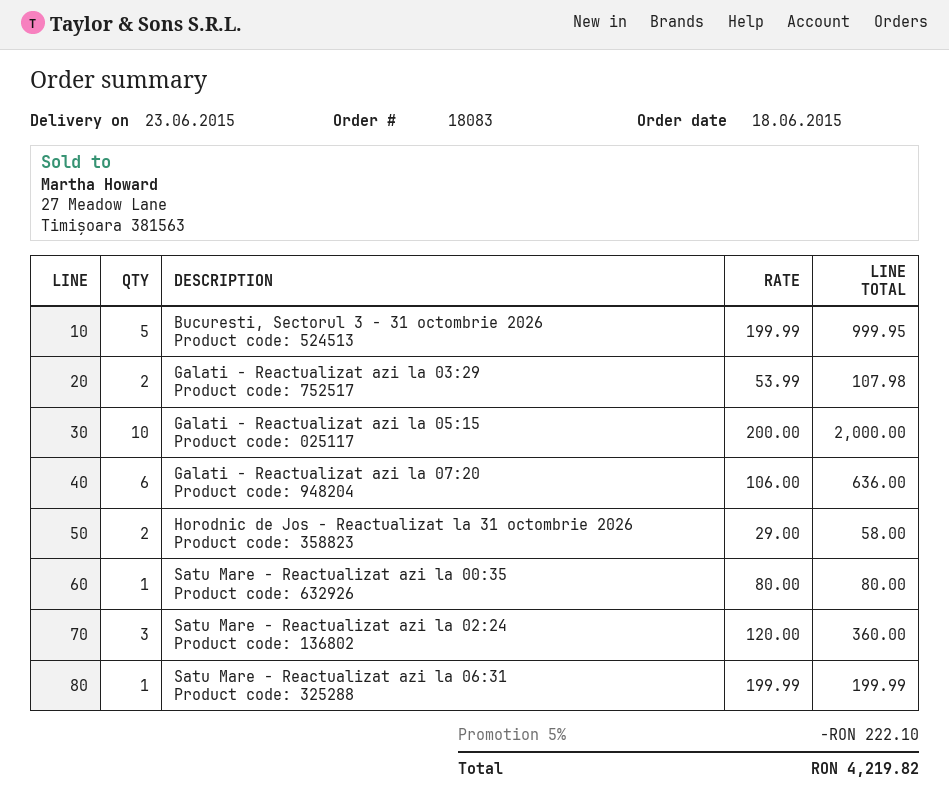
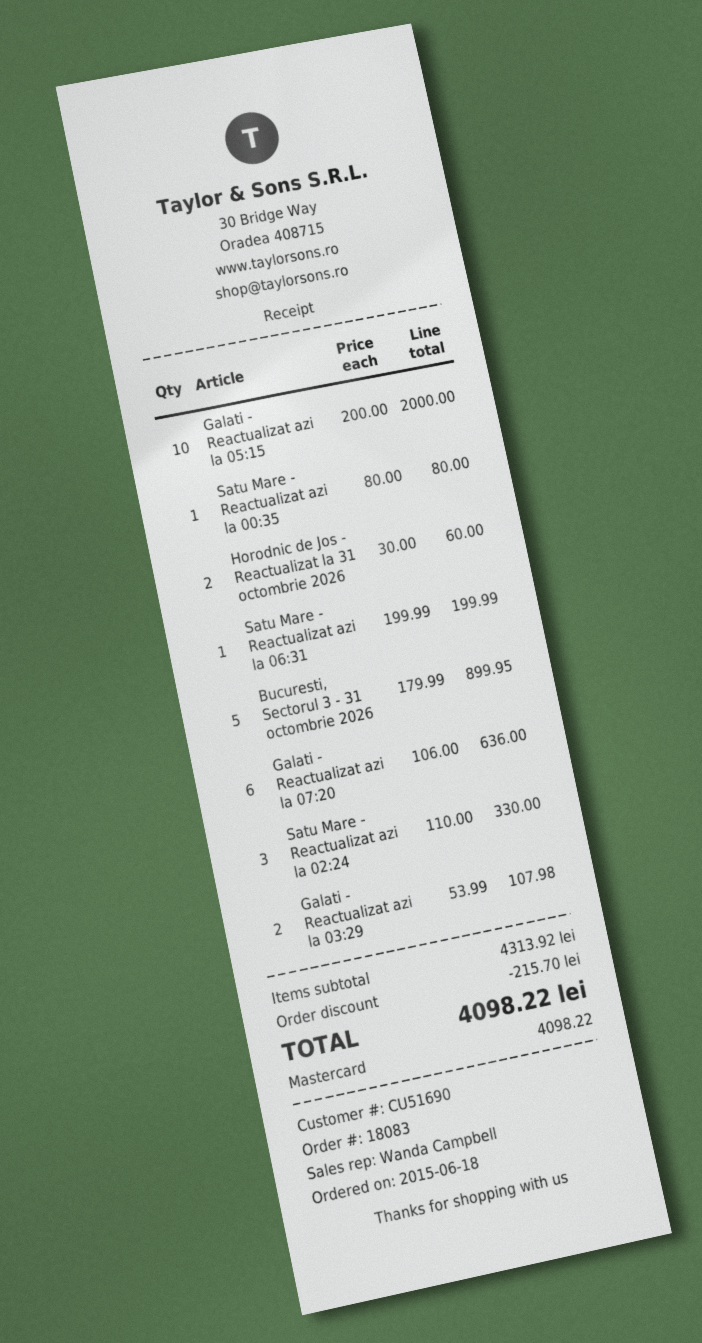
Bucuresti, Sectorul 3 - 31 octombrie 2026: 5 x 199.99 = 999.95 -> 5 x 179.99 = 899.95
Horodnic de Jos - Reactualizat la 31 octombrie 2026: 2 x 29.00 = 58.00 -> 2 x 30.00 = 60.00
Satu Mare - Reactualizat azi la 02:24: 3 x 120.00 = 360.00 -> 3 x 110.00 = 330.00
discount: 222.10 -> 215.70
total: 4219.82 -> 4098.22

